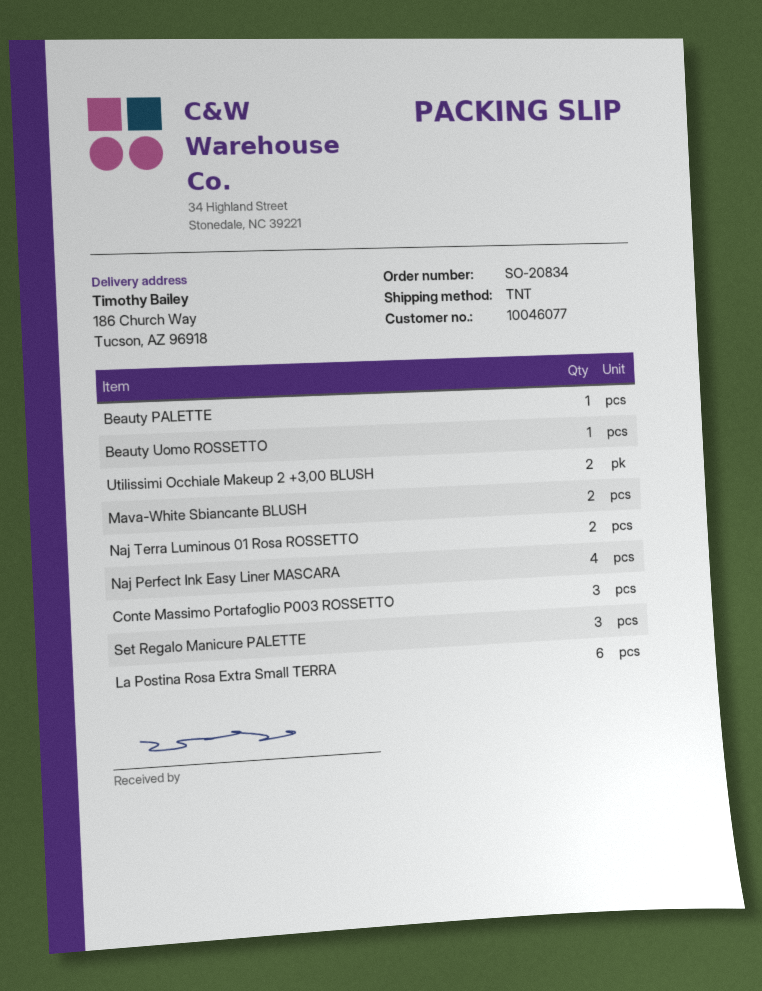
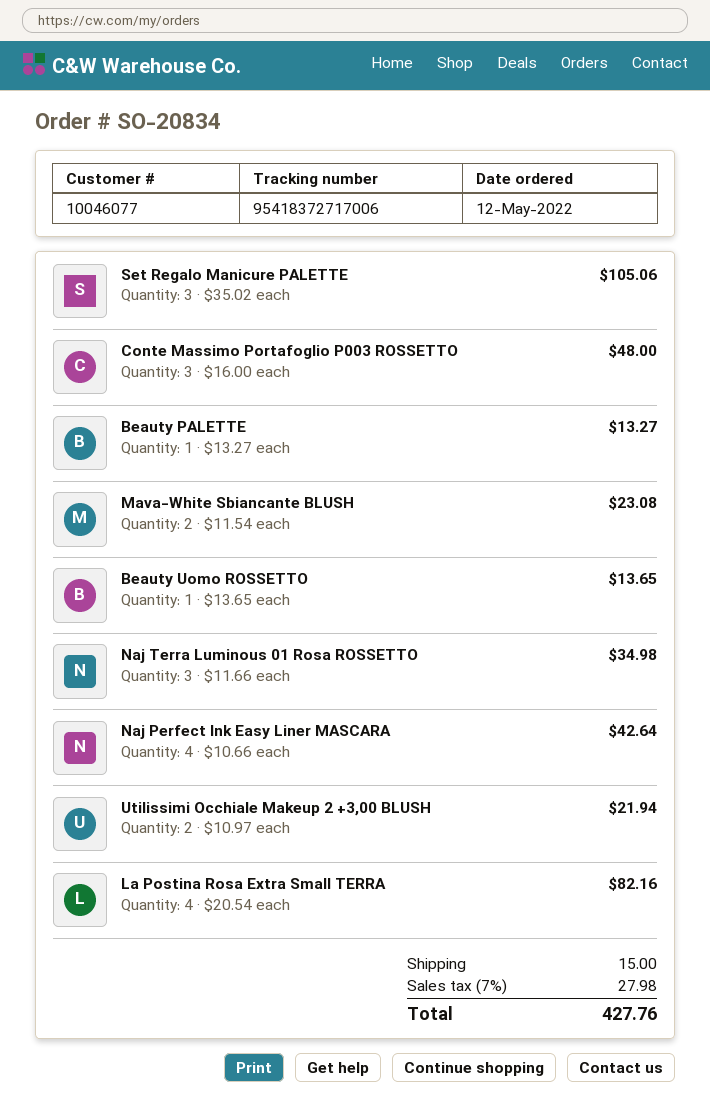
Naj Terra Luminous 01 Rosa ROSSETTO: 2 -> 3
La Postina Rosa Extra Small TERRA: 6 -> 4

